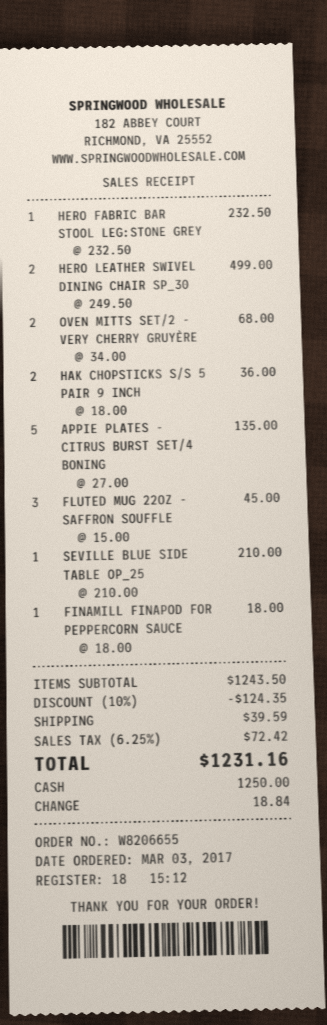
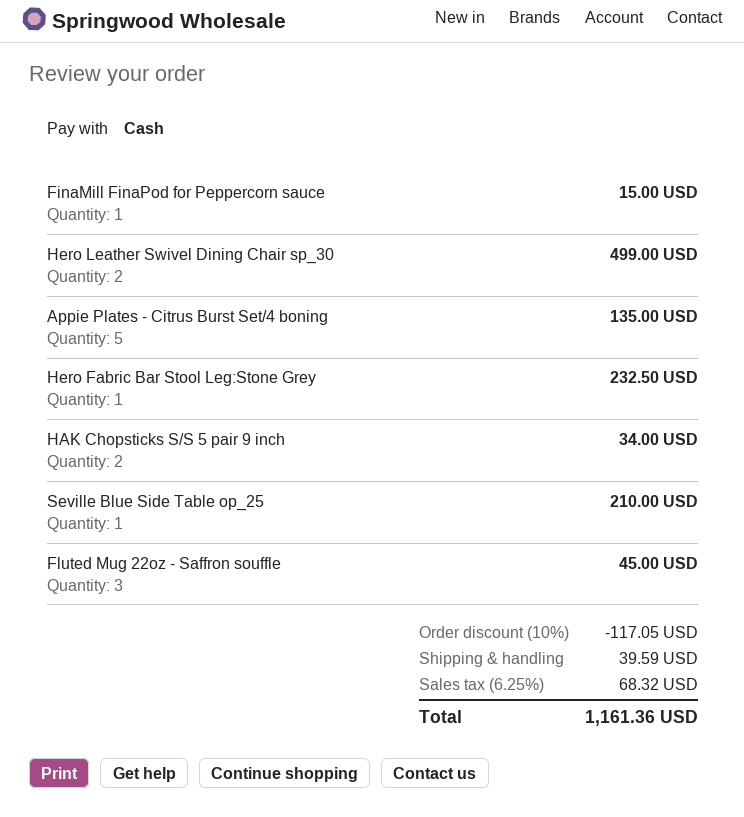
OVEN MITTS SET/2 - VERY CHERRY GRUYÈRE: 2 for 68.00 -> none
HAK CHOPSTICKS S/S 5 PAIR 9 INCH: 2 for 36.00 -> 2 for 34.00
FINAMILL FINAPOD FOR PEPPERCORN SAUCE: 1 for 18.00 -> 1 for 15.00
discount: 10% = 124.35 -> 10% = 117.05
tax: 6.25% = 72.42 -> 6.25% = 68.32
total: 1231.16 -> 1161.36

